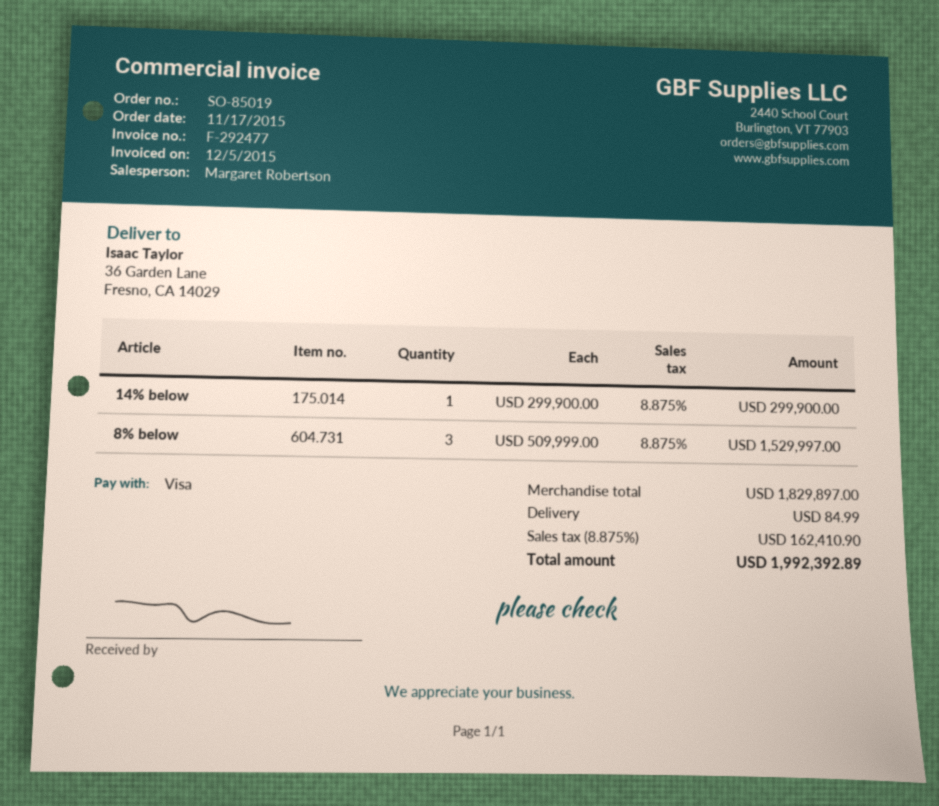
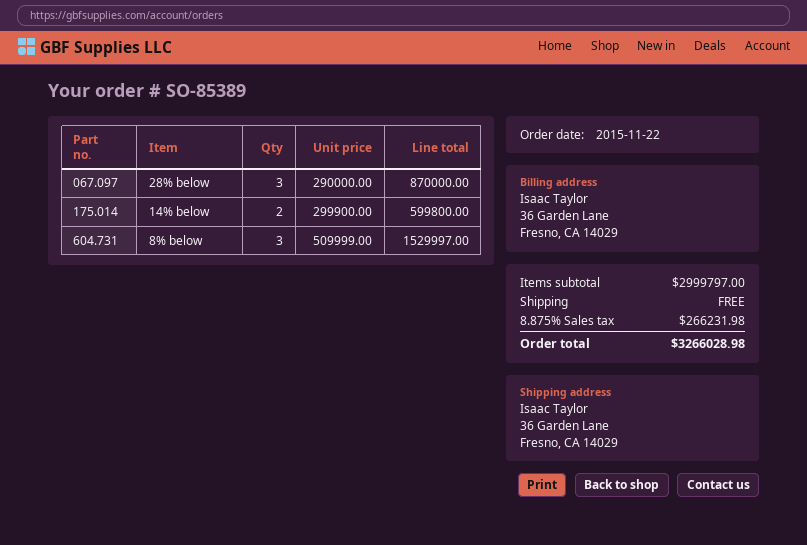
order number: SO-85019 -> SO-85389
order date: 2015-11-17 -> 2015-11-22
14% below: 1 x 299900.00 = 299900.00 -> 2 x 299900.00 = 599800.00
28% below: none -> 3 x 290000.00 = 870000.00
subtotal: 1829897.00 -> 2999797.00
shipping: 84.99 -> 0.00
tax: 8.875% = 162410.90 -> 8.875% = 266231.98
total: 1992392.89 -> 3266028.98

